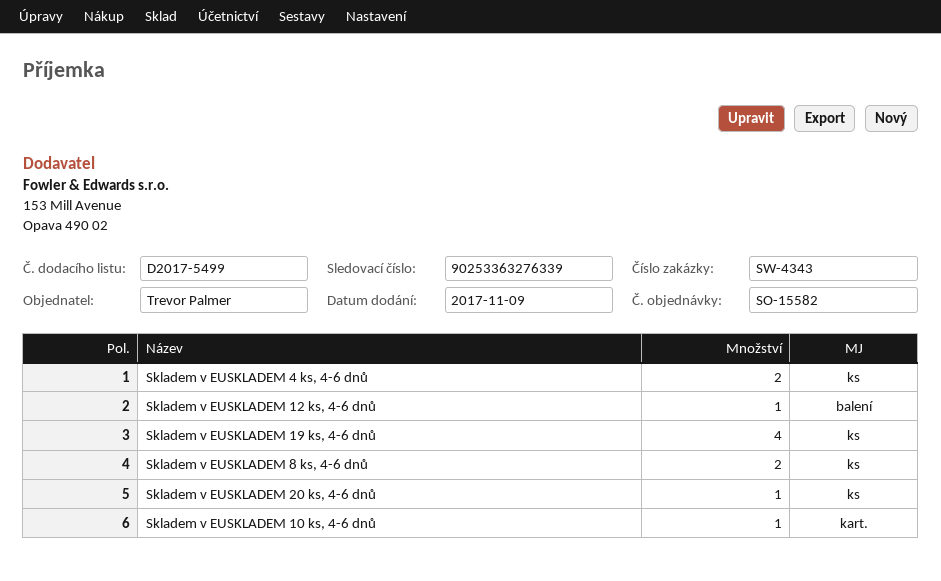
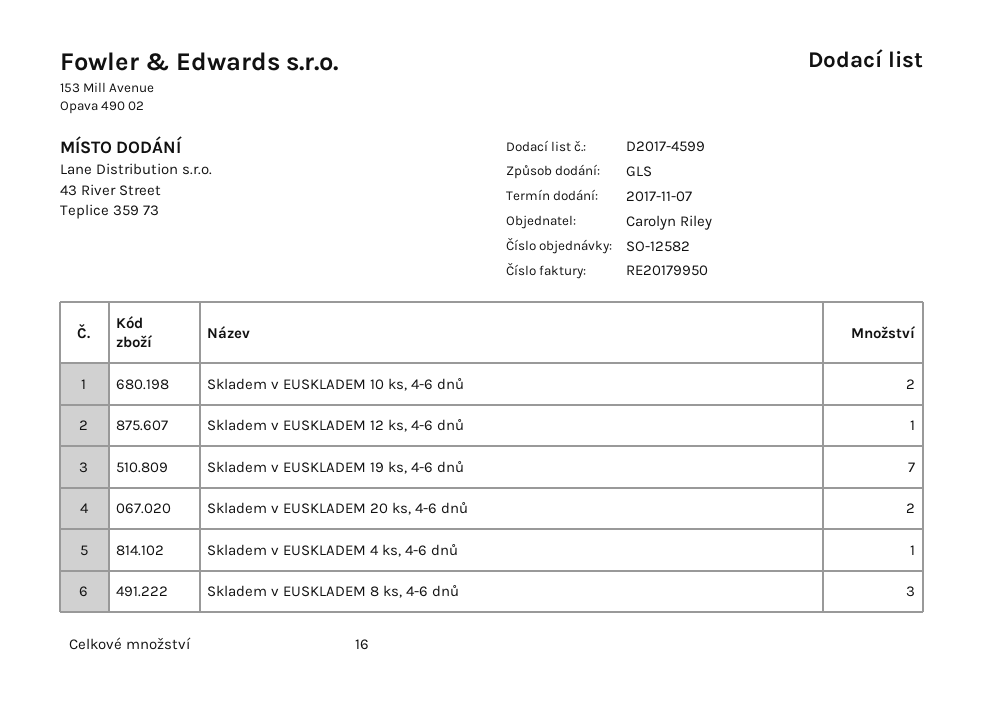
order number: SO-15582 -> SO-12582
delivery note number: D2017-5499 -> D2017-4599
delivery date: 2017-11-09 -> 2017-11-07
ordered by: Trevor Palmer -> Carolyn Riley
Skladem v EUSKLADEM 4 ks, 4-6 dnů: 2 -> 1
Skladem v EUSKLADEM 19 ks, 4-6 dnů: 4 -> 7
Skladem v EUSKLADEM 8 ks, 4-6 dnů: 2 -> 3
Skladem v EUSKLADEM 20 ks, 4-6 dnů: 1 -> 2
Skladem v EUSKLADEM 10 ks, 4-6 dnů: 1 -> 2

